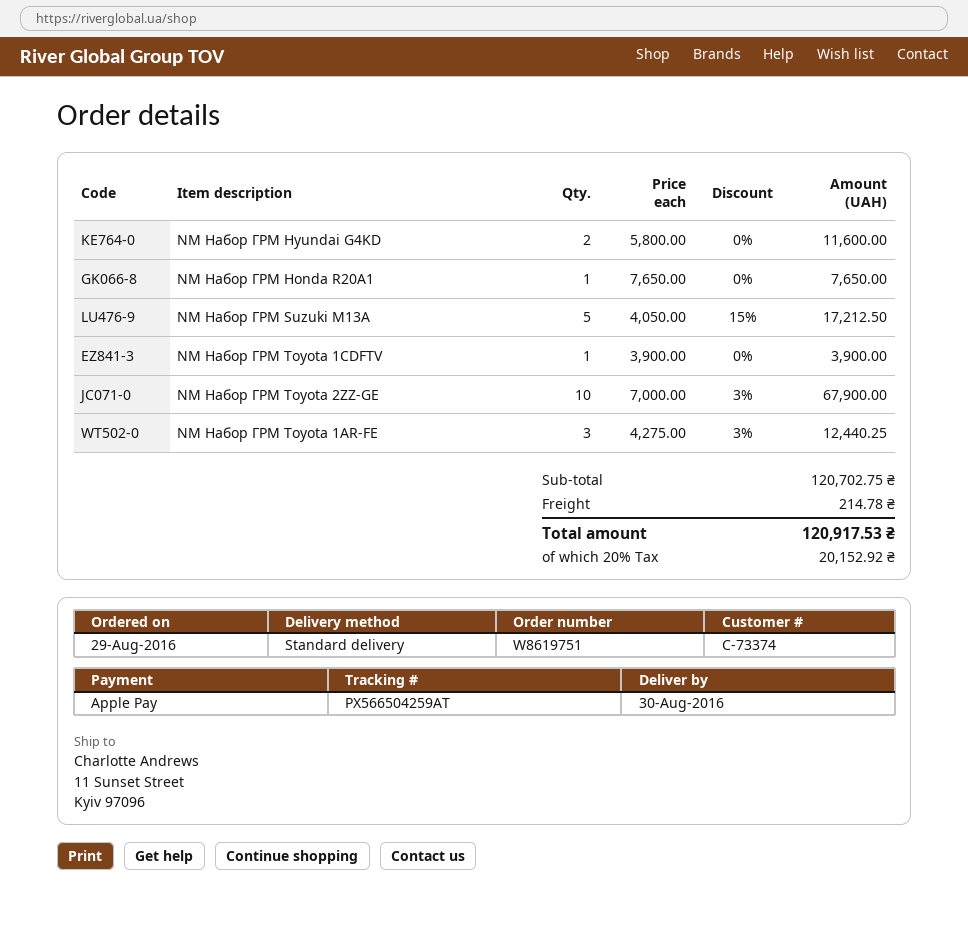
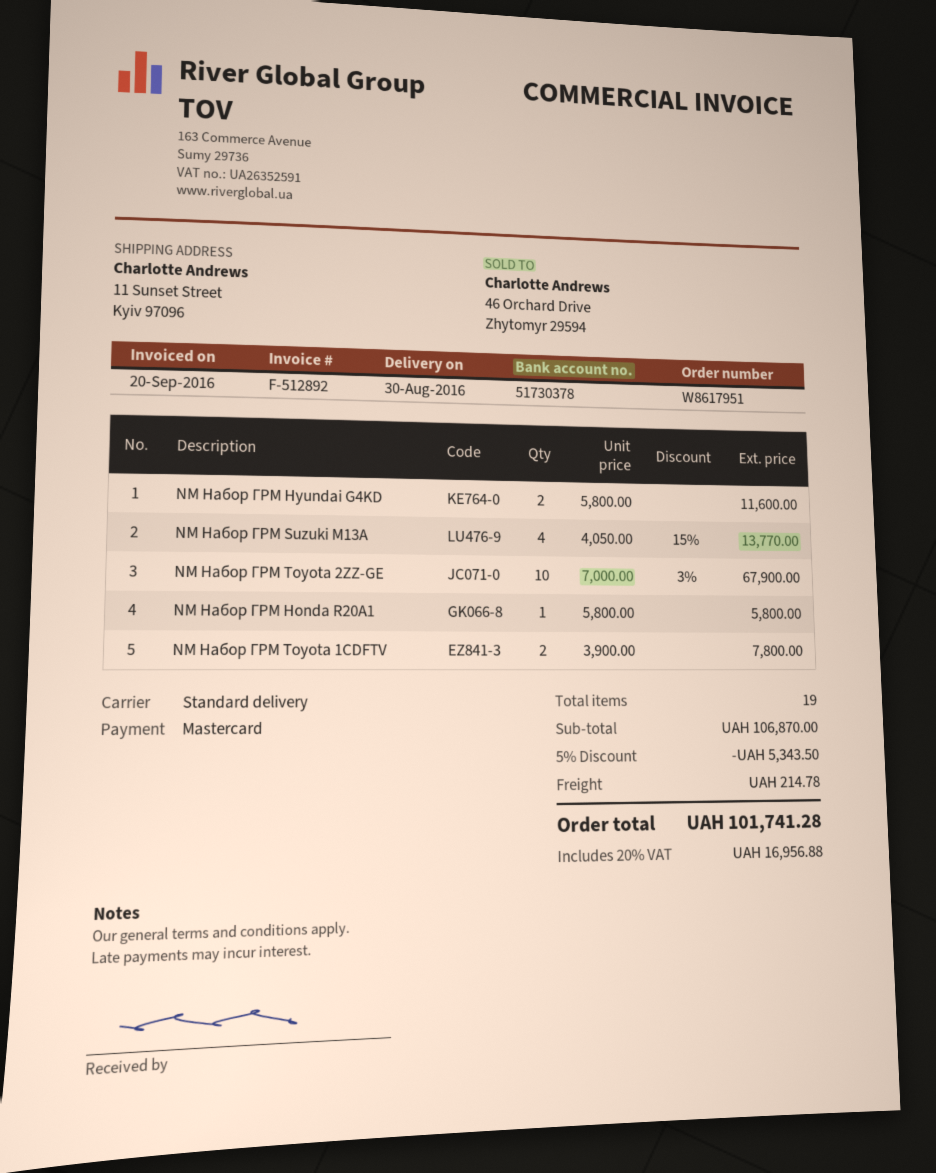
order number: W8619751 -> W8617951
payment method: Apple Pay -> Mastercard
NM Набор ГРМ Honda R20A1: 1 x 7650.00 = 7650.00 -> 1 x 5800.00 = 5800.00
NM Набор ГРМ Suzuki M13A: 5 x 4050.00 - 15% = 17212.50 -> 4 x 4050.00 - 15% = 13770.00
NM Набор ГРМ Toyota 1CDFTV: 1 x 3900.00 = 3900.00 -> 2 x 3900.00 = 7800.00
NM Набор ГРМ Toyota 1AR-FE: 3 x 4275.00 - 3% = 12440.25 -> none
subtotal: 120702.75 -> 106870.00
discount: none -> 5% = 5343.50
tax: 20% = 20152.92 -> 20% = 16956.88
total: 120917.53 -> 101741.28

